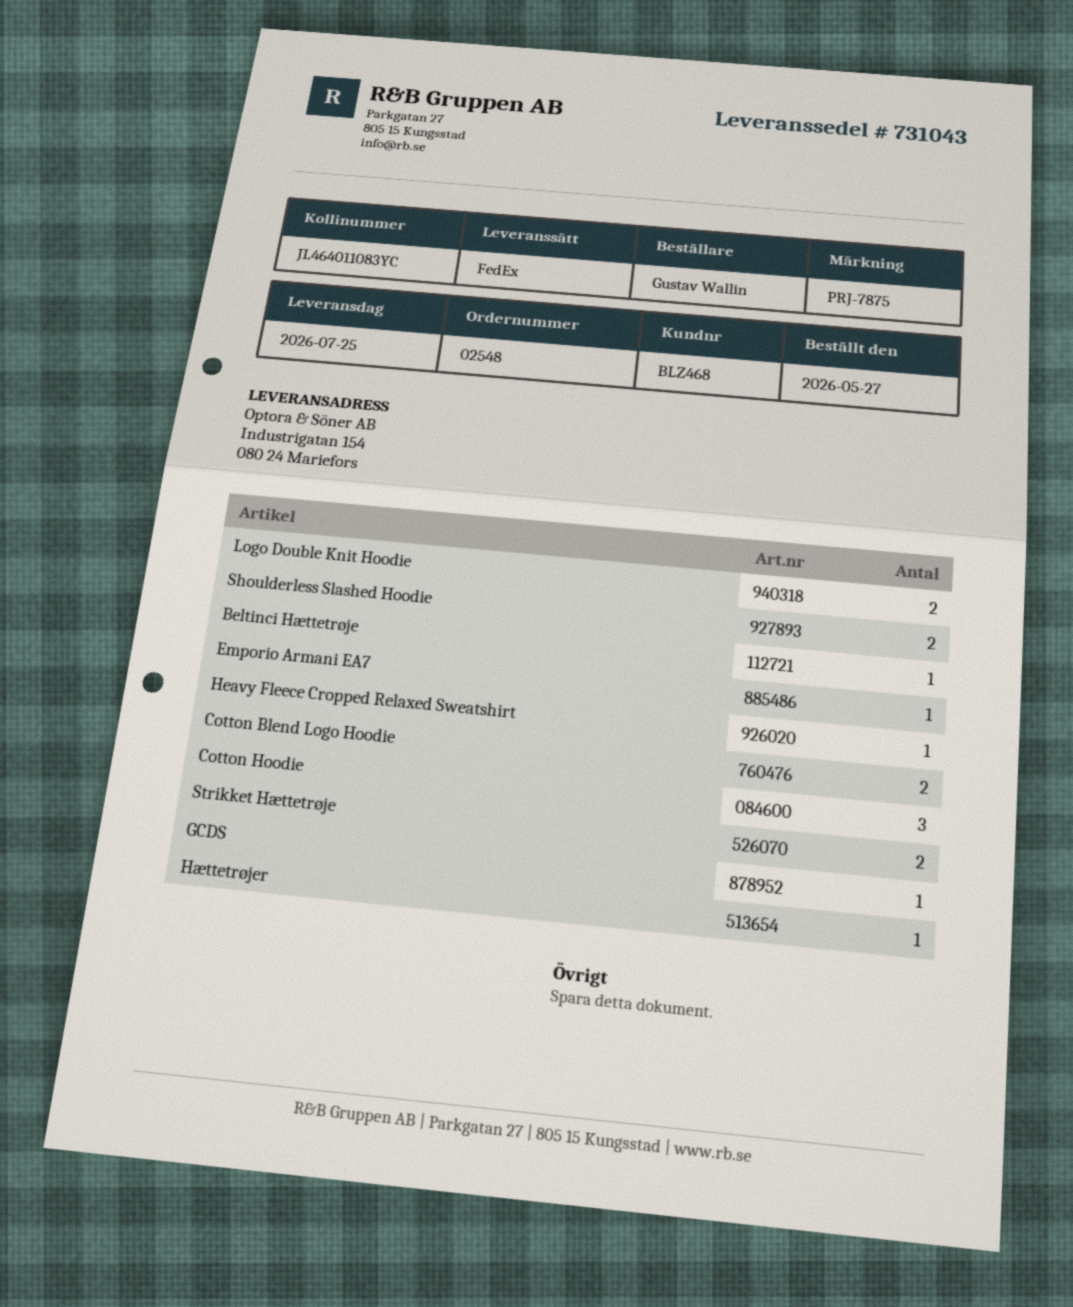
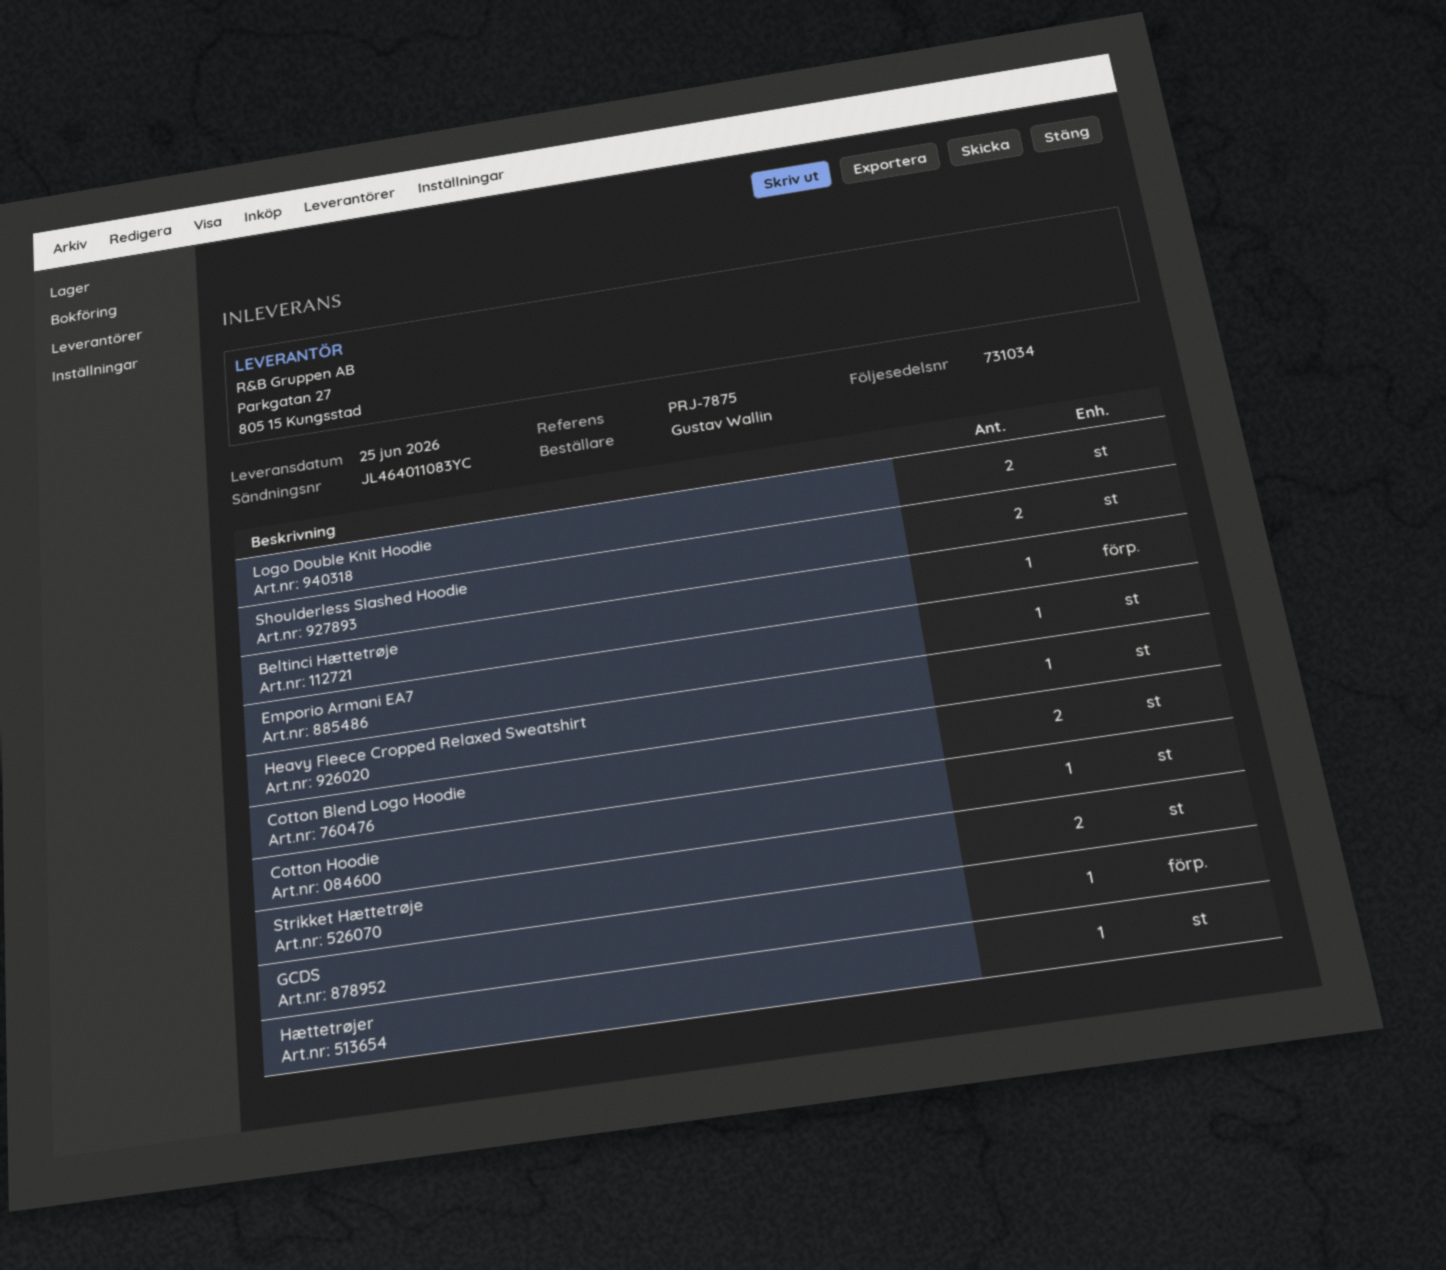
delivery note number: 731043 -> 731034
delivery date: 2026-07-25 -> 2026-06-25
Cotton Hoodie: 3 -> 1

